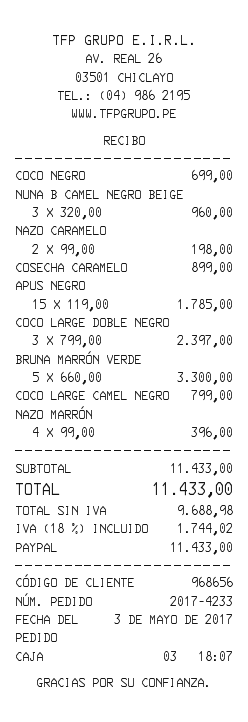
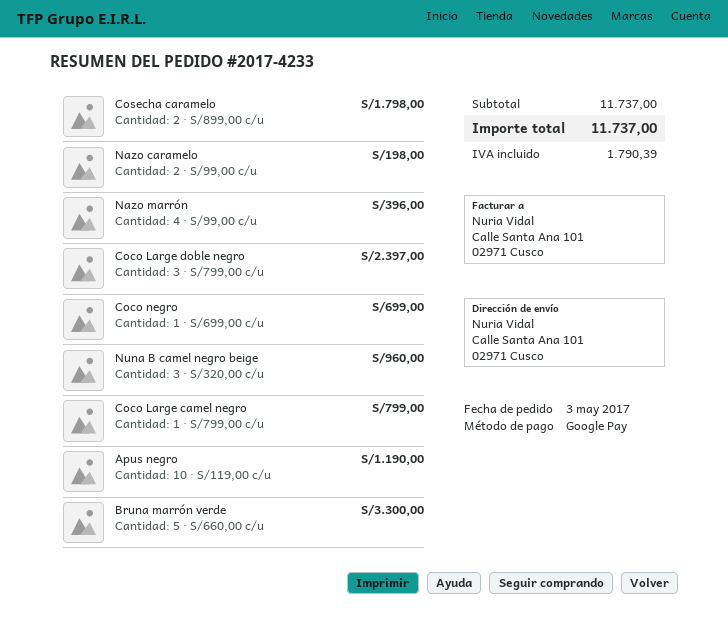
payment method: PayPal -> Google Pay
COSECHA CARAMELO: 1 x 899.00 = 899.00 -> 2 x 899.00 = 1798.00
APUS NEGRO: 15 x 119.00 = 1785.00 -> 10 x 119.00 = 1190.00
subtotal: 11433.00 -> 11737.00
tax: 1744.02 -> 1790.39
total: 11433.00 -> 11737.00

